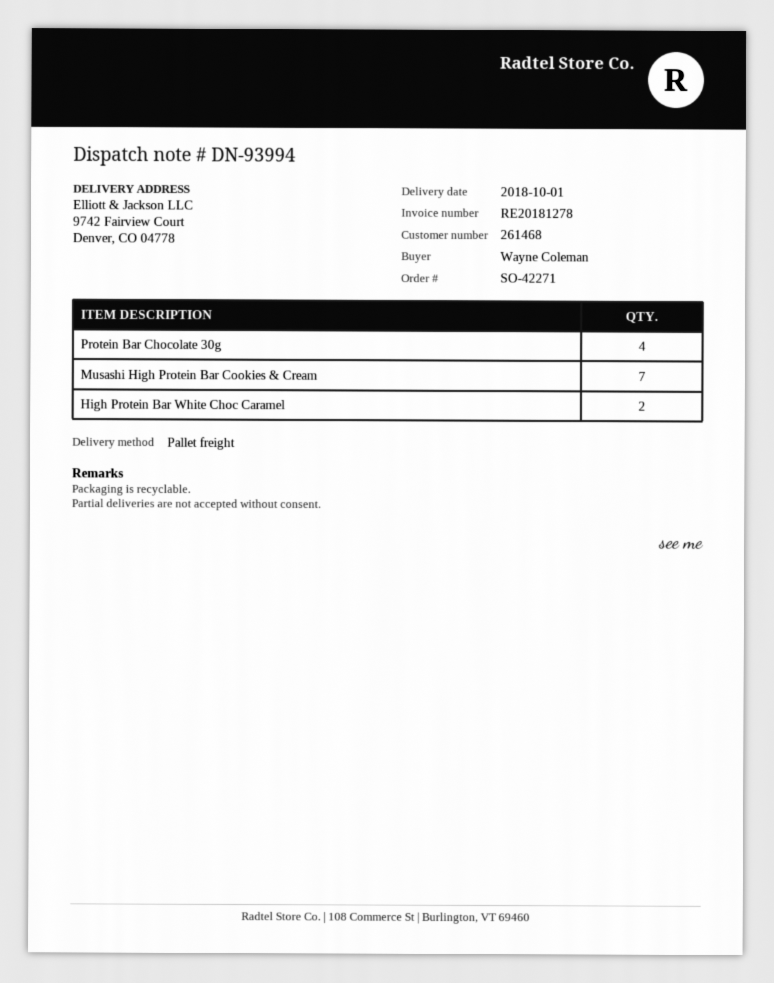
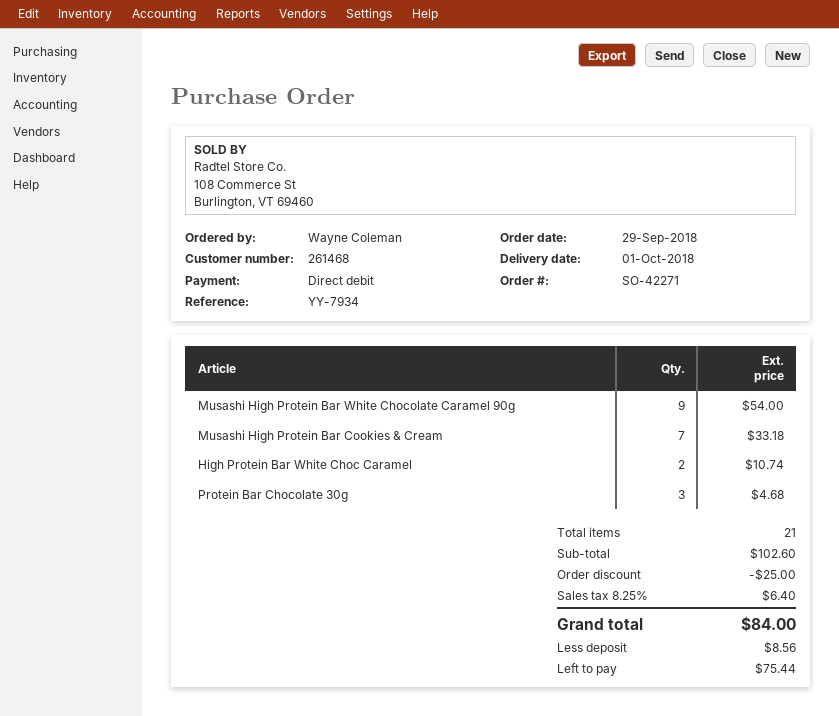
Protein Bar Chocolate 30g: 4 -> 3
Musashi High Protein Bar White Chocolate Caramel 90g: none -> 9

